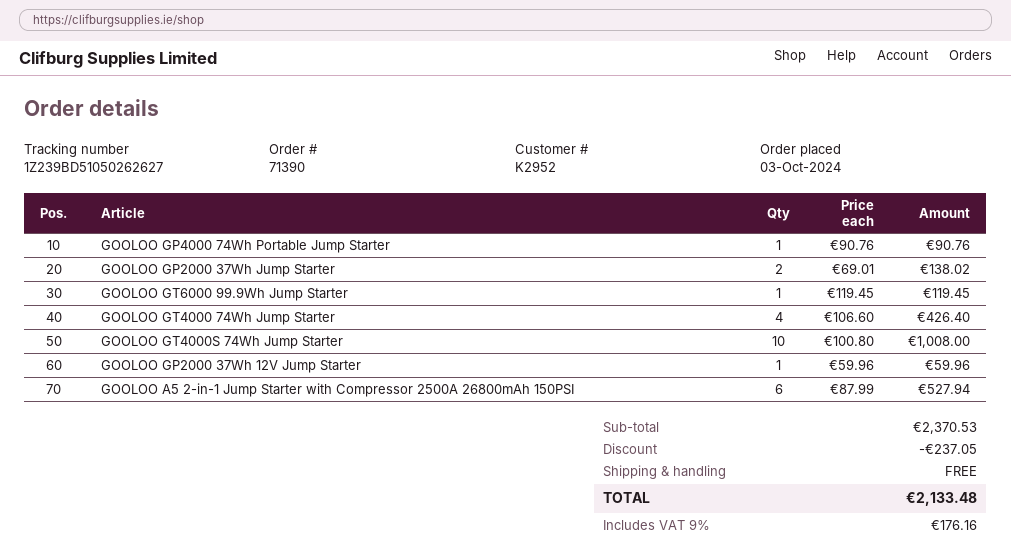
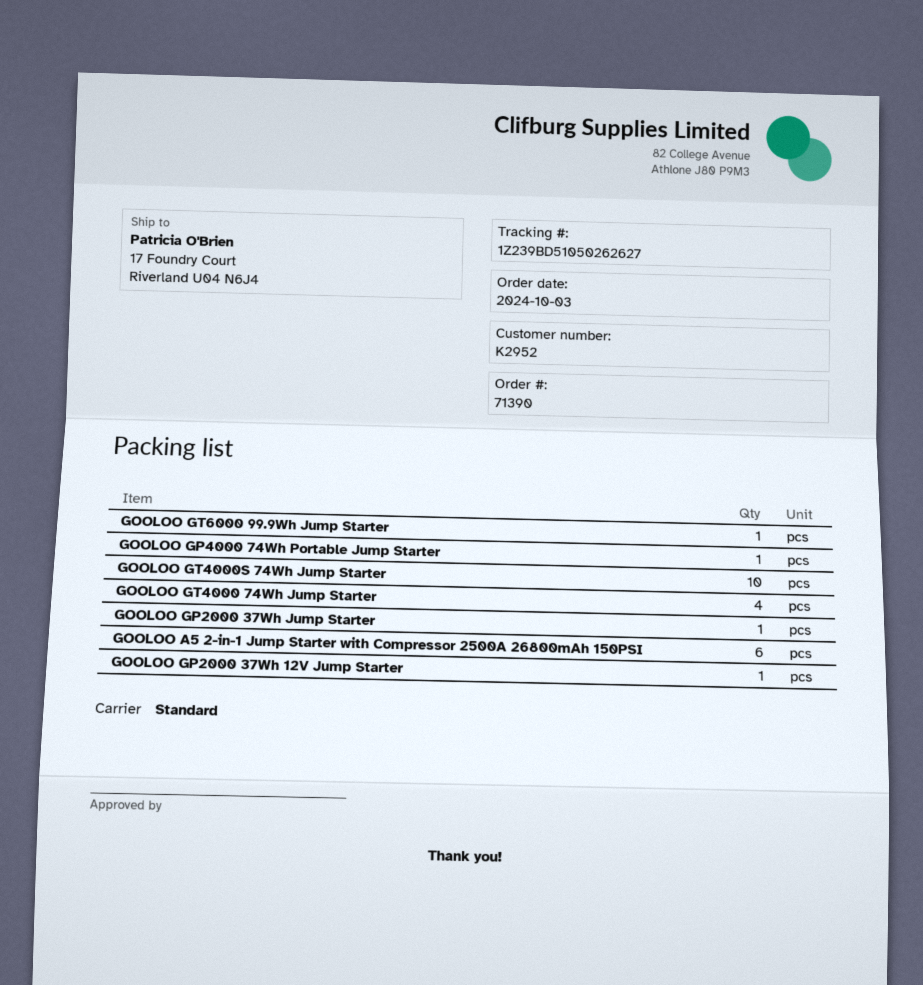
GOOLOO GP2000 37Wh Jump Starter: 2 -> 1

